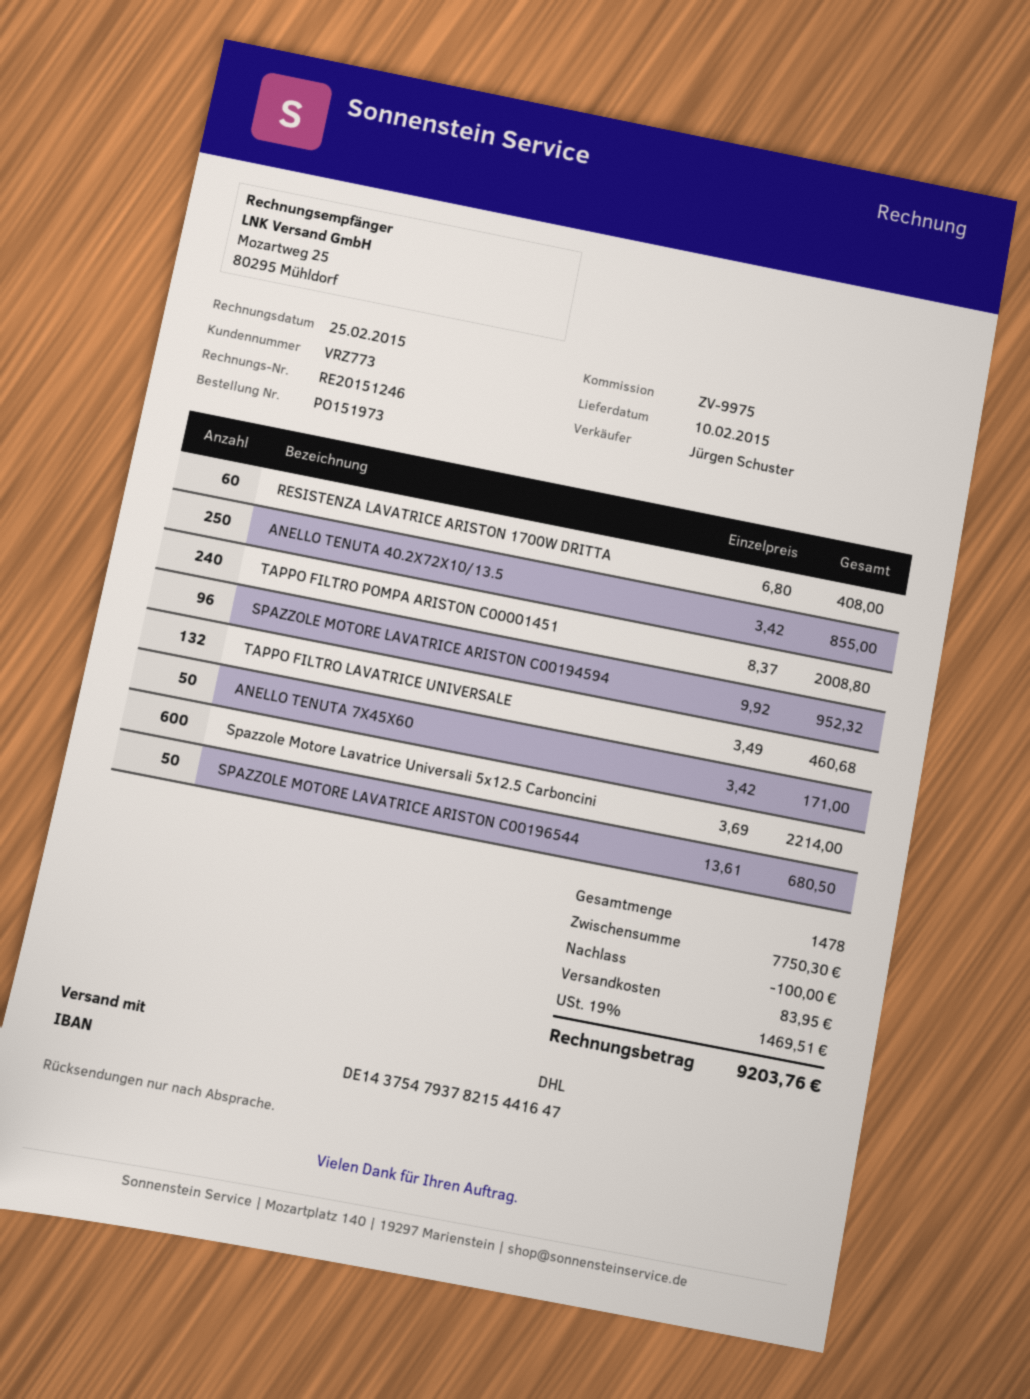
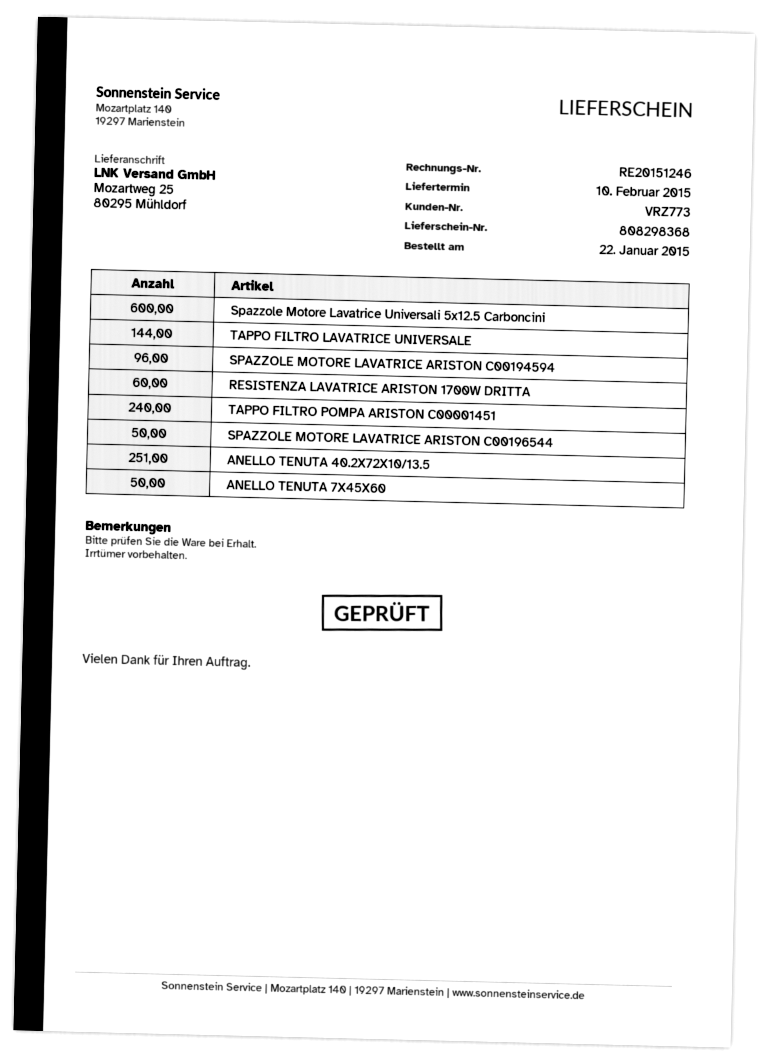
ANELLO TENUTA 40.2X72X10/13.5: 250 -> 251
TAPPO FILTRO LAVATRICE UNIVERSALE: 132 -> 144

